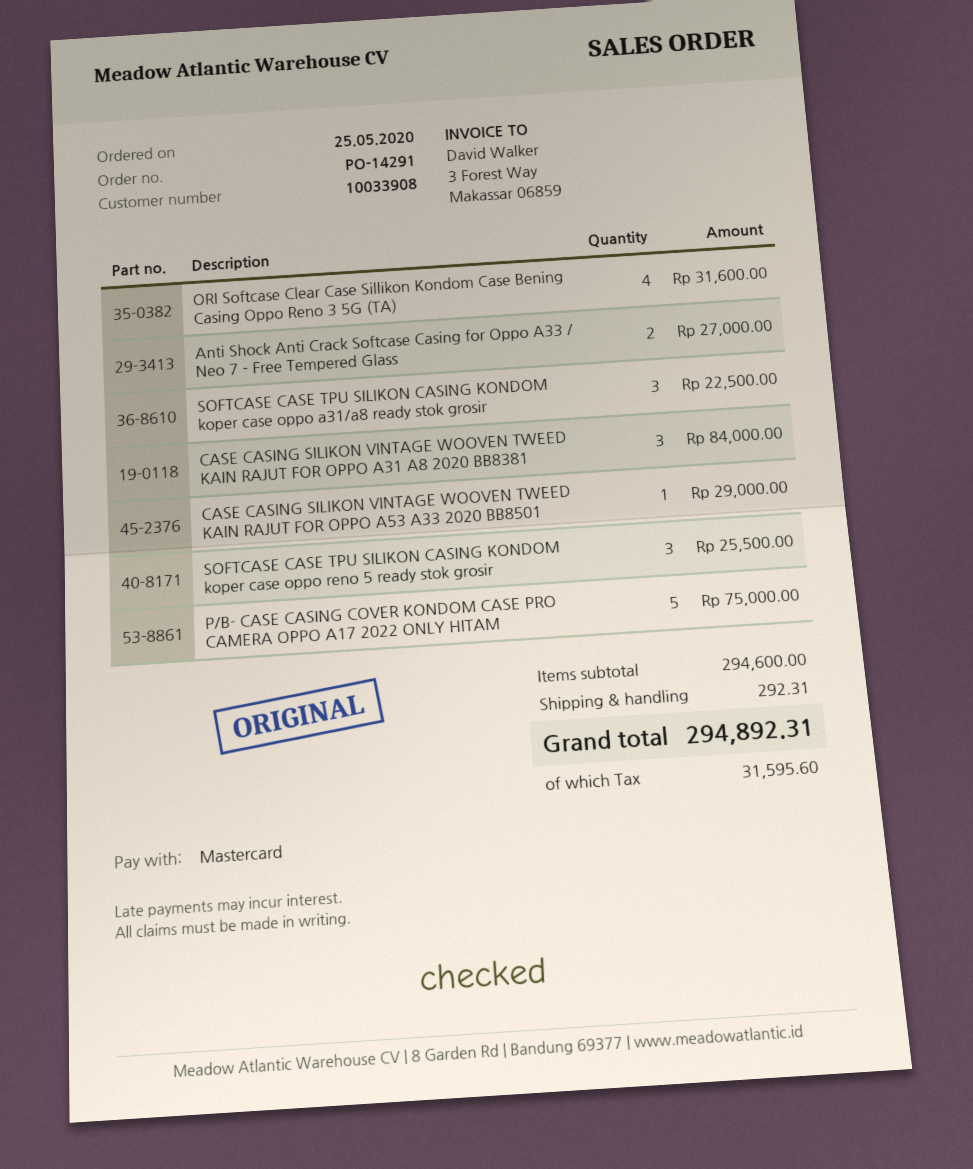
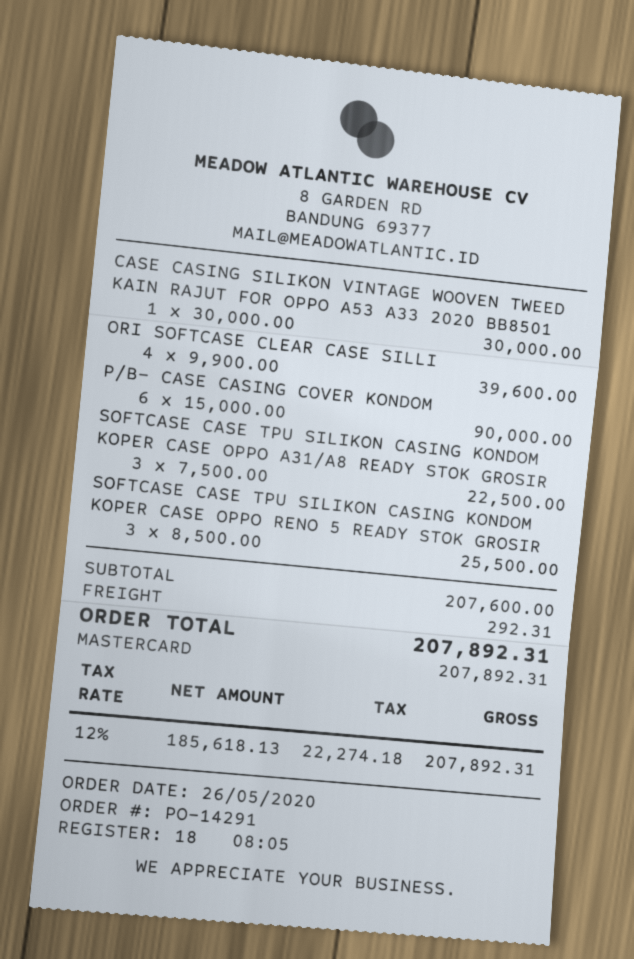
order date: 2020-05-25 -> 2020-05-26
ORI Softcase Clear Case Sillikon Kondom Case Bening Casing Oppo Reno 3 5G (TA): 4 for 31600.00 -> 4 for 39600.00
Anti Shock Anti Crack Softcase Casing for Oppo A33 / Neo 7 - Free Tempered Glass: 2 for 27000.00 -> none
CASE CASING SILIKON VINTAGE WOOVEN TWEED KAIN RAJUT FOR OPPO A31 A8 2020 BB8381: 3 for 84000.00 -> none
CASE CASING SILIKON VINTAGE WOOVEN TWEED KAIN RAJUT FOR OPPO A53 A33 2020 BB8501: 1 for 29000.00 -> 1 for 30000.00
P/B- CASE CASING COVER KONDOM CASE PRO CAMERA OPPO A17 2022 ONLY HITAM: 5 for 75000.00 -> 6 for 90000.00
subtotal: 294600.00 -> 207600.00
tax: 31595.60 -> 22274.18
total: 294892.31 -> 207892.31

